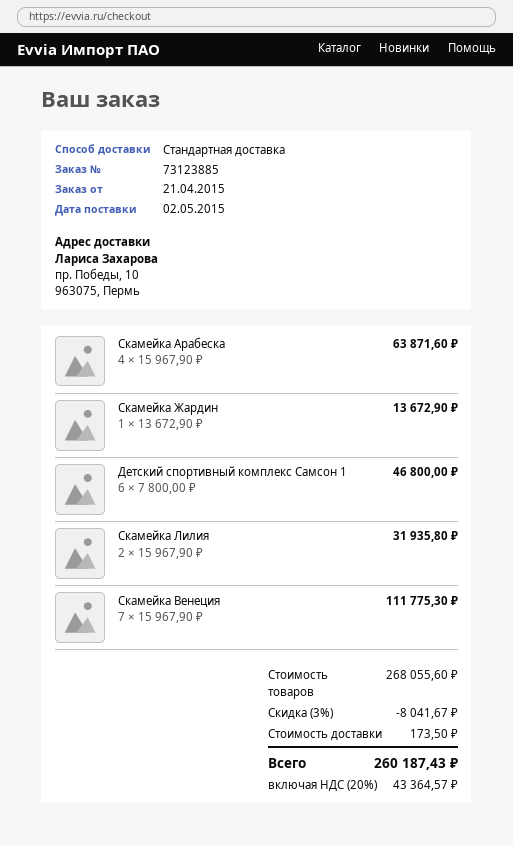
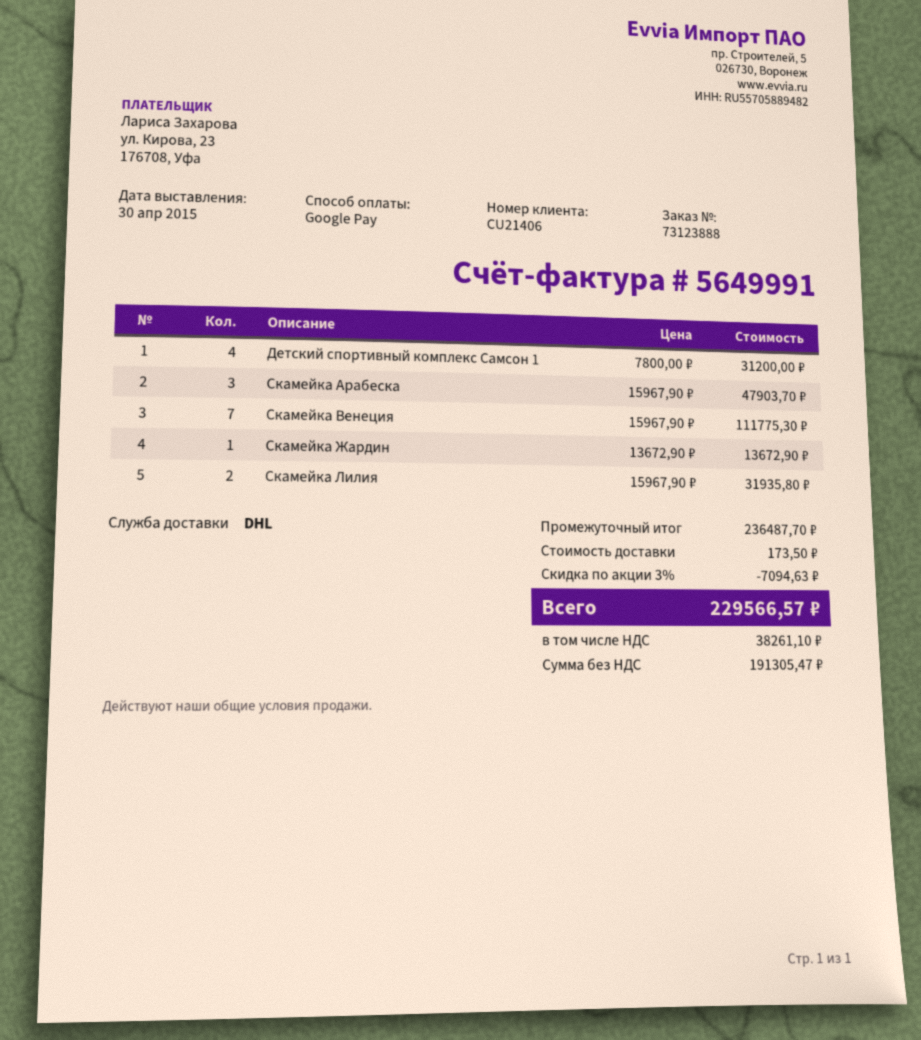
order number: 73123885 -> 73123888
shipping method: standard -> DHL
Скамейка Арабеска: 4 x 15967.90 = 63871.60 -> 3 x 15967.90 = 47903.70
Детский спортивный комплекс Самсон 1: 6 x 7800.00 = 46800.00 -> 4 x 7800.00 = 31200.00
subtotal: 268055.60 -> 236487.70
discount: 3% = 8041.67 -> 3% = 7094.63
tax: 43364.57 -> 38261.10
total: 260187.43 -> 229566.57

